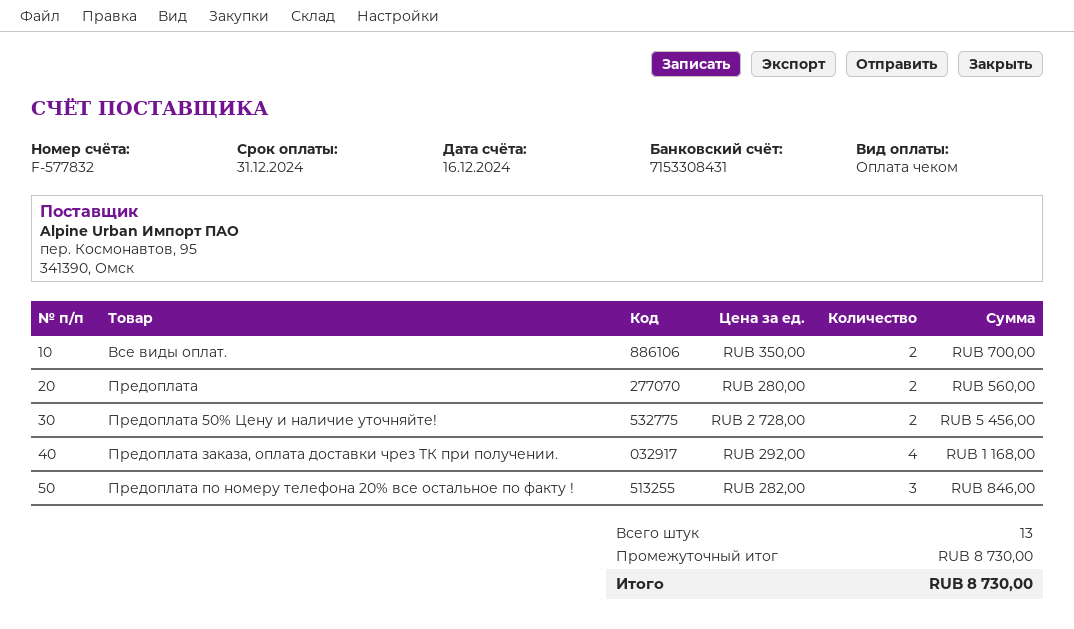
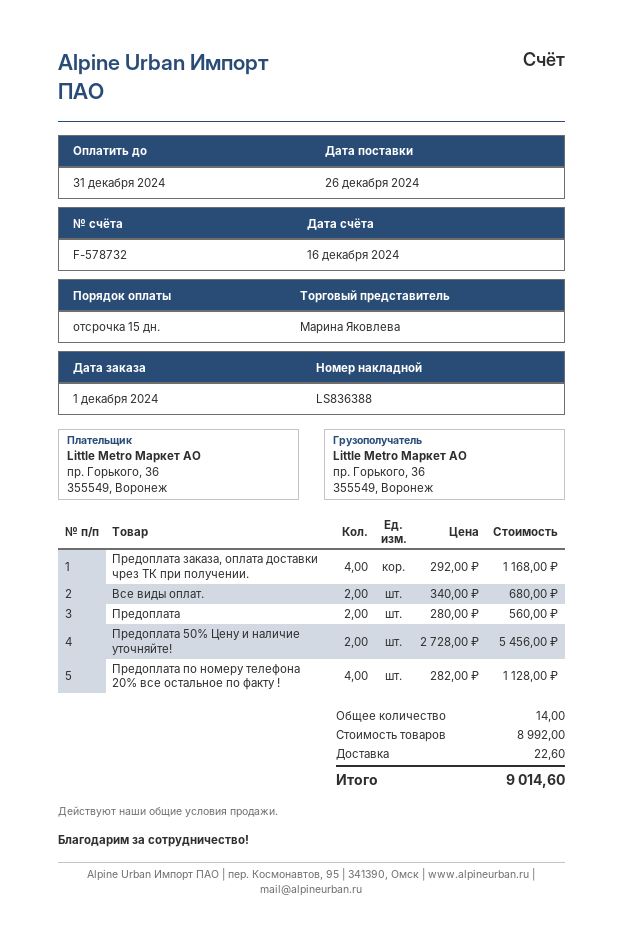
invoice number: F-577832 -> F-578732
Все виды оплат.: 2 x 350.00 = 700.00 -> 2 x 340.00 = 680.00
Предоплата по номеру телефона 20% все остальное по факту !: 3 x 282.00 = 846.00 -> 4 x 282.00 = 1128.00
total quantity: 13 -> 14
subtotal: 8730.00 -> 8992.00
shipping: none -> 22.60
total: 8730.00 -> 9014.60

